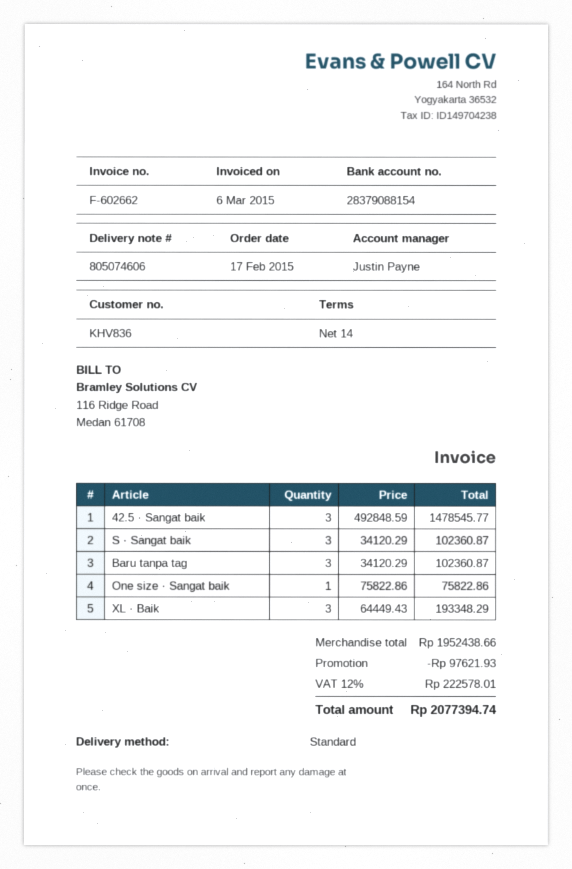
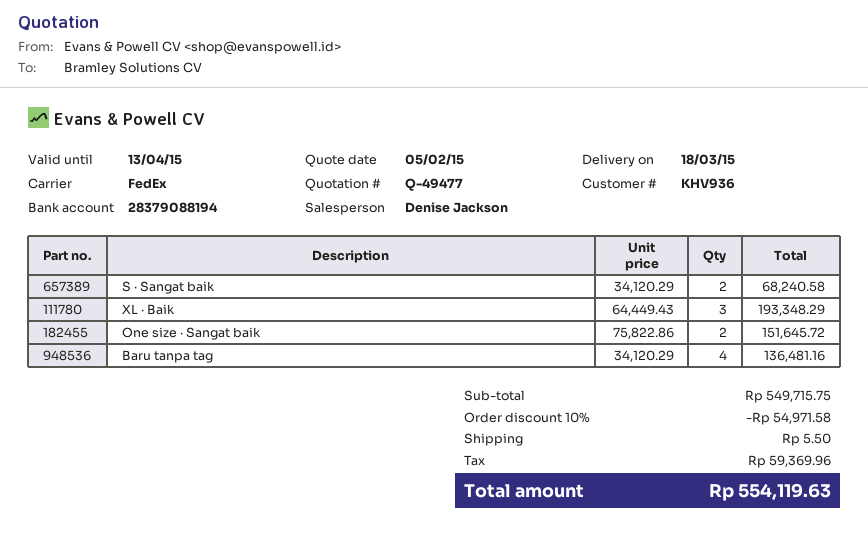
customer number: KHV836 -> KHV936
sales rep: Justin Payne -> Denise Jackson
bank account: 28379088154 -> 28379088194
shipping method: standard -> FedEx
42.5 · Sangat baik: 3 x 492848.59 = 1478545.77 -> none
S · Sangat baik: 3 x 34120.29 = 102360.87 -> 2 x 34120.29 = 68240.58
Baru tanpa tag: 3 x 34120.29 = 102360.87 -> 4 x 34120.29 = 136481.16
One size · Sangat baik: 1 x 75822.86 = 75822.86 -> 2 x 75822.86 = 151645.72
subtotal: 1952438.66 -> 549715.75
discount: 97621.93 -> 54971.58
shipping: none -> 5.50
tax: 222578.01 -> 59369.96
total: 2077394.74 -> 554119.63

